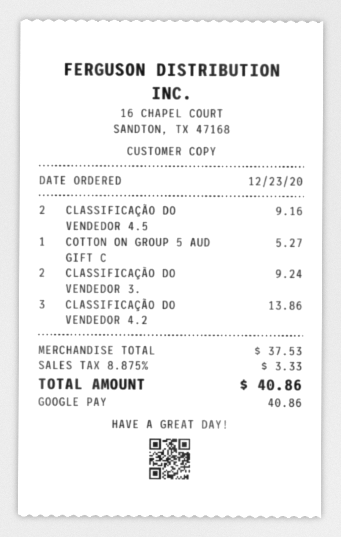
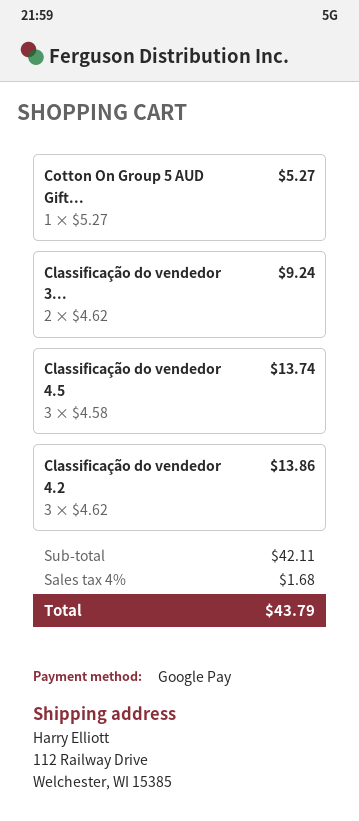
CLASSIFICAÇÃO DO VENDEDOR 4.5: 2 for 9.16 -> 3 for 13.74
subtotal: 37.53 -> 42.11
tax: 8.875% = 3.33 -> 4% = 1.68
total: 40.86 -> 43.79

